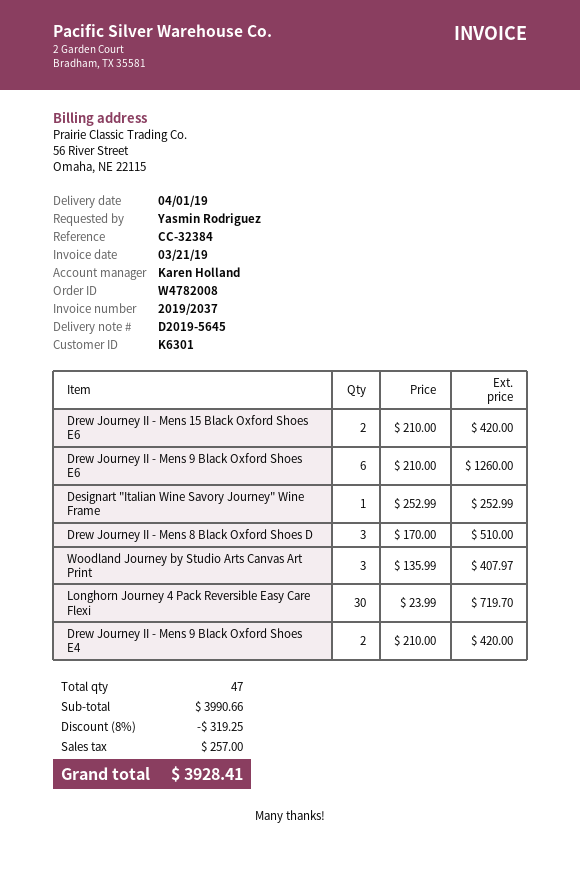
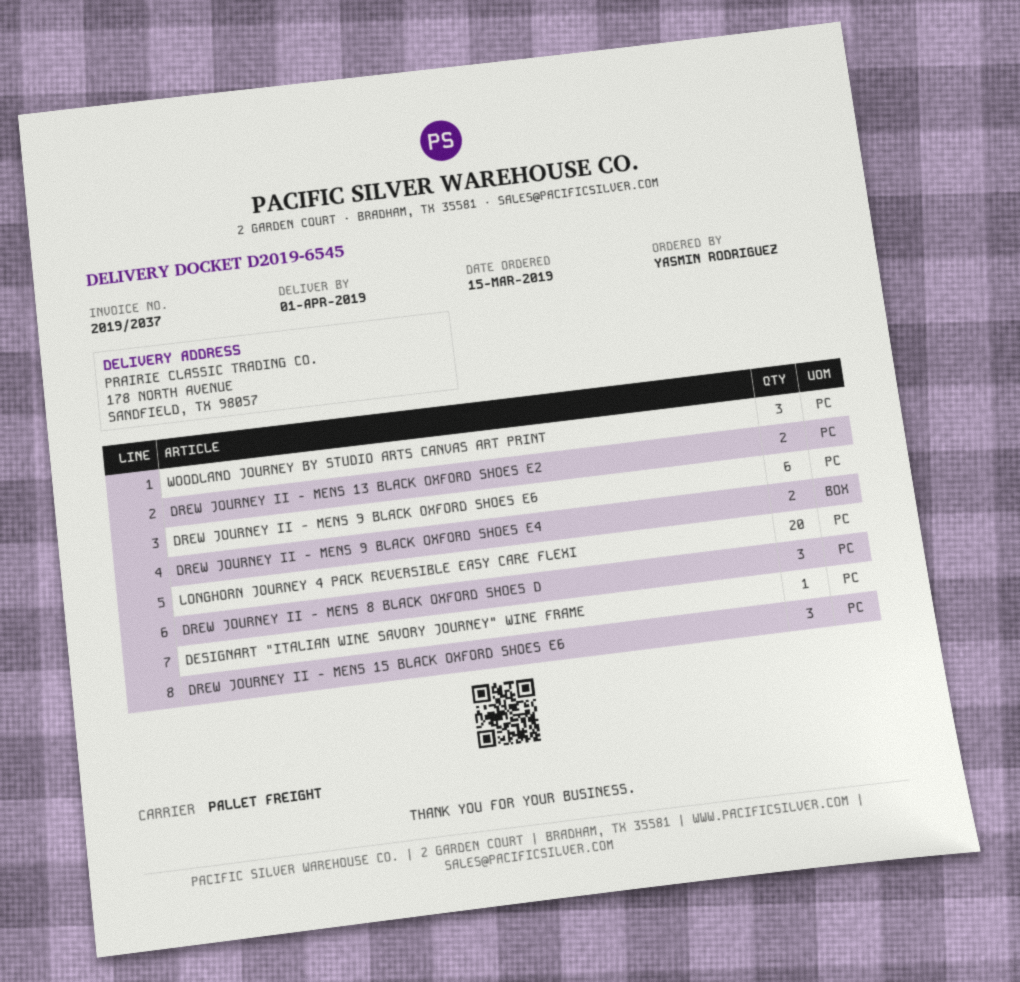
delivery note number: D2019-5645 -> D2019-6545
Drew Journey II - Mens 15 Black Oxford Shoes E6: 2 -> 3
Longhorn Journey 4 Pack Reversible Easy Care Flexi: 30 -> 20
DREW JOURNEY II - MENS 13 BLACK OXFORD SHOES E2: none -> 2

